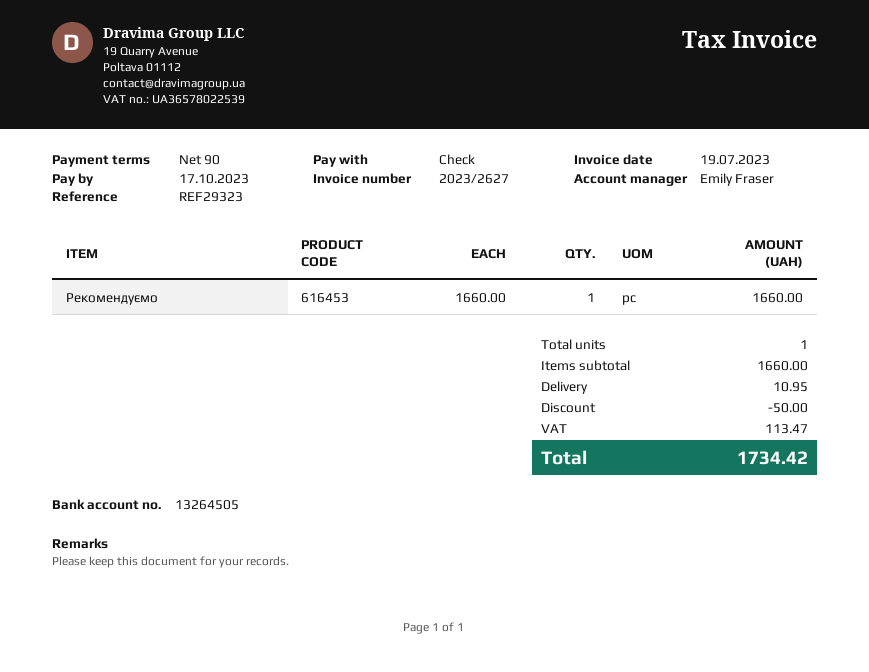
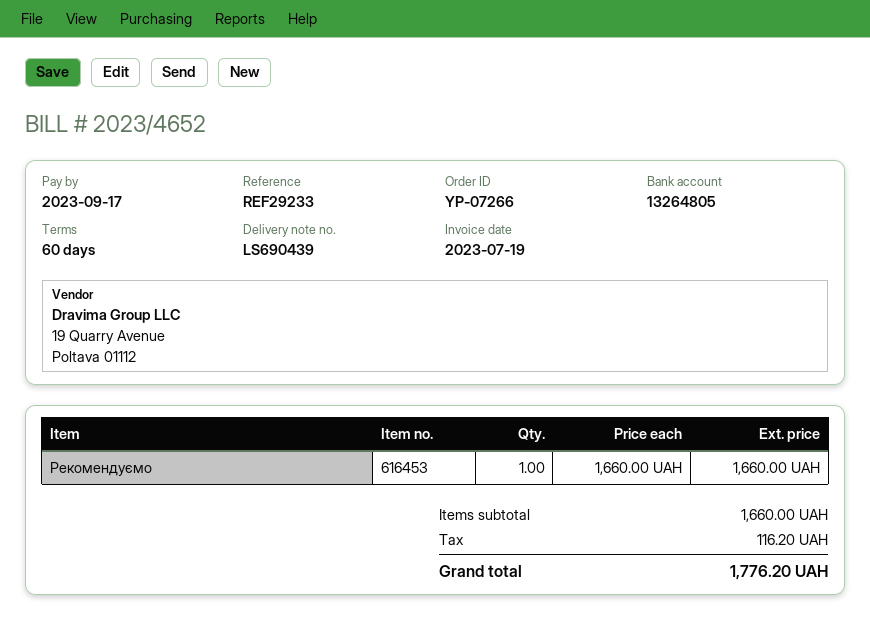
invoice number: 2023/2627 -> 2023/4652
payment terms: 90 days -> 60 days
due date: 2023-10-17 -> 2023-09-17
reference: REF29323 -> REF29233
bank account: 13264505 -> 13264805
discount: 50.00 -> none
shipping: 10.95 -> none
tax: 113.47 -> 116.20
total: 1734.42 -> 1776.20

